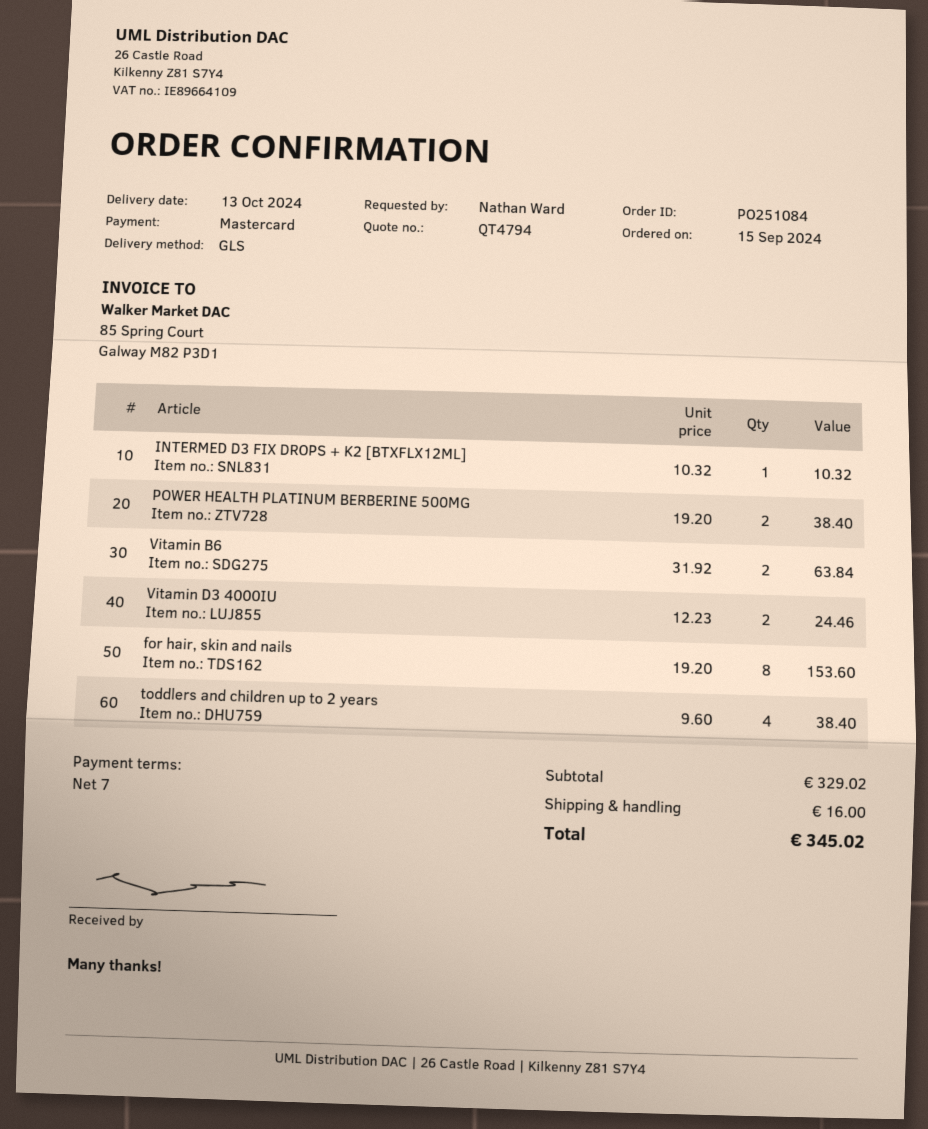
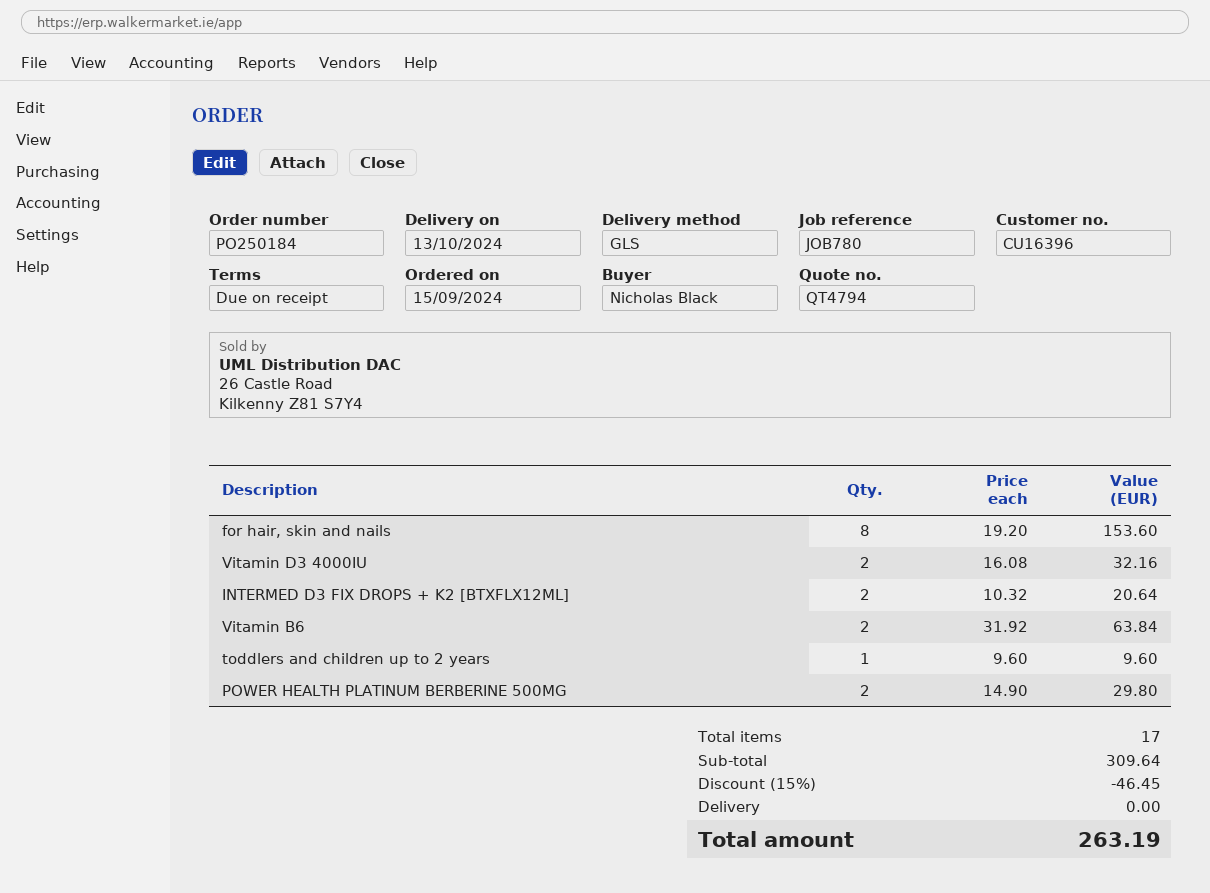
order number: PO251084 -> PO250184
payment terms: 7 days -> on receipt
ordered by: Nathan Ward -> Nicholas Black
INTERMED D3 FIX DROPS + K2 [BTXFLX12ML]: 1 x 10.32 = 10.32 -> 2 x 10.32 = 20.64
POWER HEALTH PLATINUM BERBERINE 500MG: 2 x 19.20 = 38.40 -> 2 x 14.90 = 29.80
Vitamin D3 4000IU: 2 x 12.23 = 24.46 -> 2 x 16.08 = 32.16
toddlers and children up to 2 years: 4 x 9.60 = 38.40 -> 1 x 9.60 = 9.60
subtotal: 329.02 -> 309.64
discount: none -> 15% = 46.45
shipping: 16.00 -> 0.00
total: 345.02 -> 263.19

